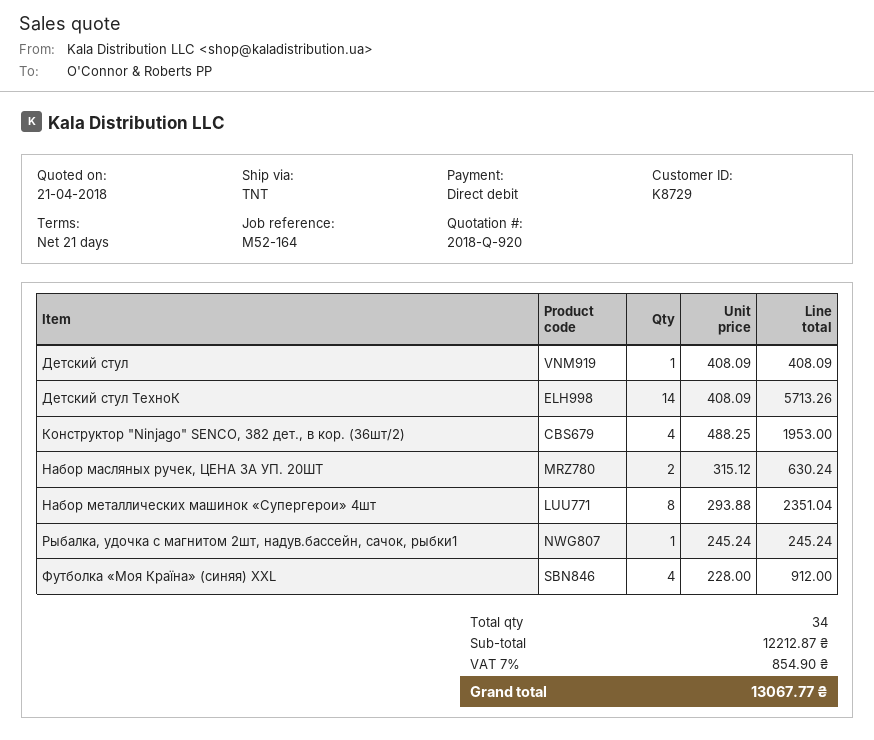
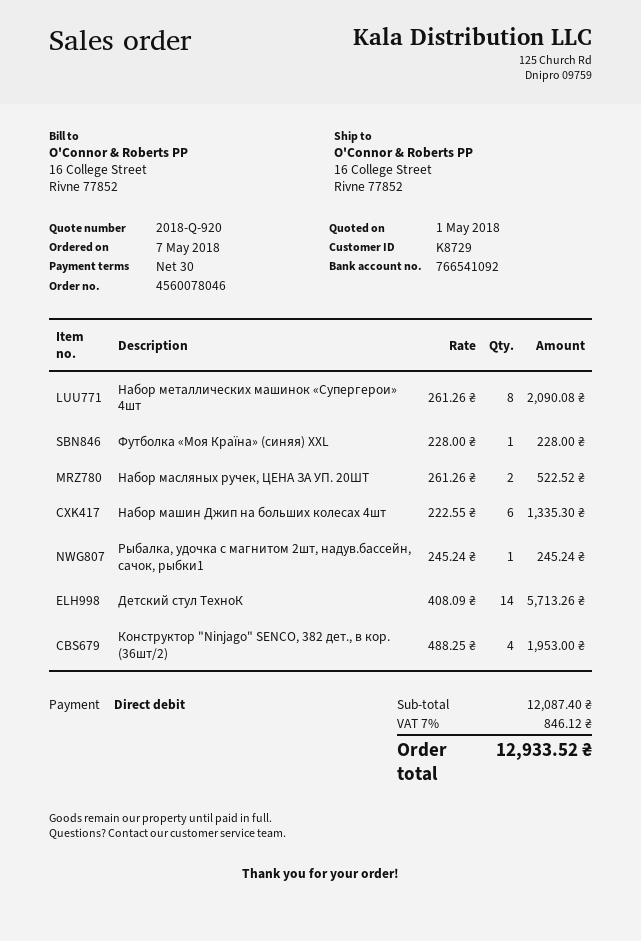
quote date: 2018-04-21 -> 2018-05-01
payment terms: 21 days -> 30 days
Детский стул: 1 x 408.09 = 408.09 -> none
Набор масляных ручек, ЦЕНА ЗА УП. 20ШТ: 2 x 315.12 = 630.24 -> 2 x 261.26 = 522.52
Набор металлических машинок «Супергерои» 4шт: 8 x 293.88 = 2351.04 -> 8 x 261.26 = 2090.08
Футболка «Моя Країна» (синяя) XXL: 4 x 228.00 = 912.00 -> 1 x 228.00 = 228.00
Набор машин Джип на больших колесах 4шт: none -> 6 x 222.55 = 1335.30
subtotal: 12212.87 -> 12087.40
tax: 7% = 854.90 -> 7% = 846.12
total: 13067.77 -> 12933.52

